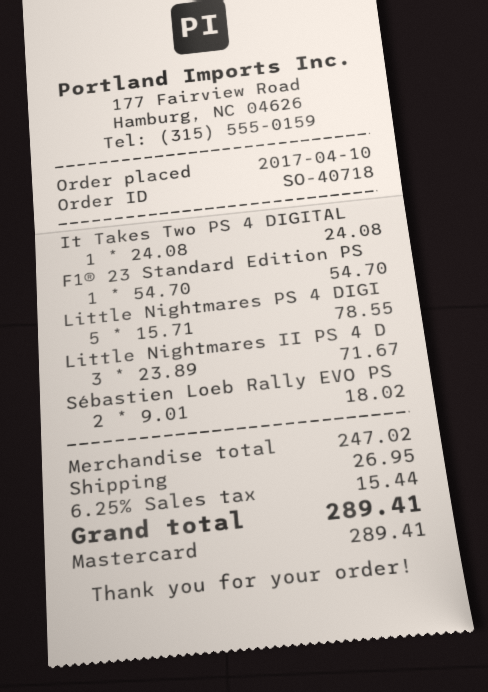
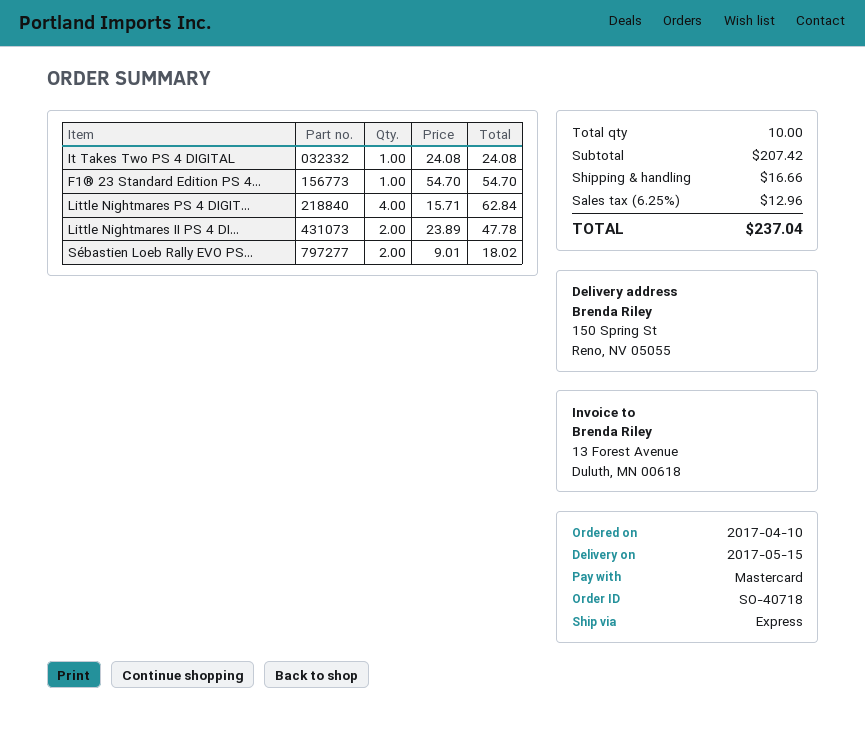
Little Nightmares PS 4 DIGI: 5 x 15.71 = 78.55 -> 4 x 15.71 = 62.84
Little Nightmares II PS 4 D: 3 x 23.89 = 71.67 -> 2 x 23.89 = 47.78
subtotal: 247.02 -> 207.42
shipping: 26.95 -> 16.66
tax: 6.25% = 15.44 -> 6.25% = 12.96
total: 289.41 -> 237.04

